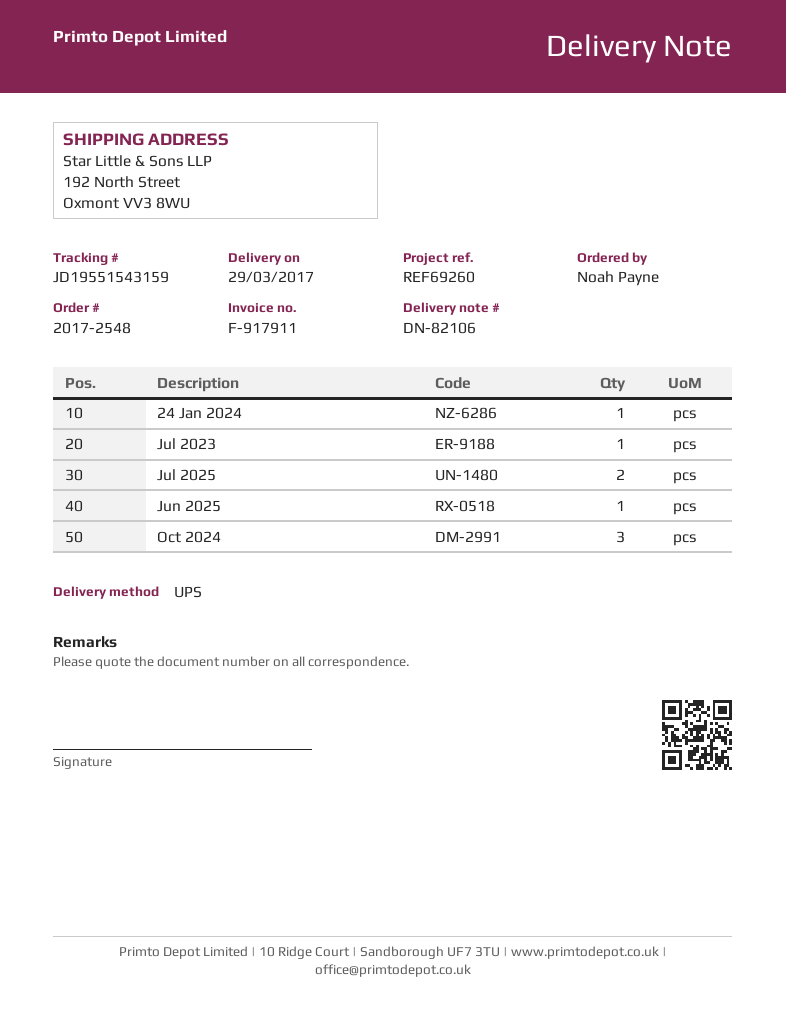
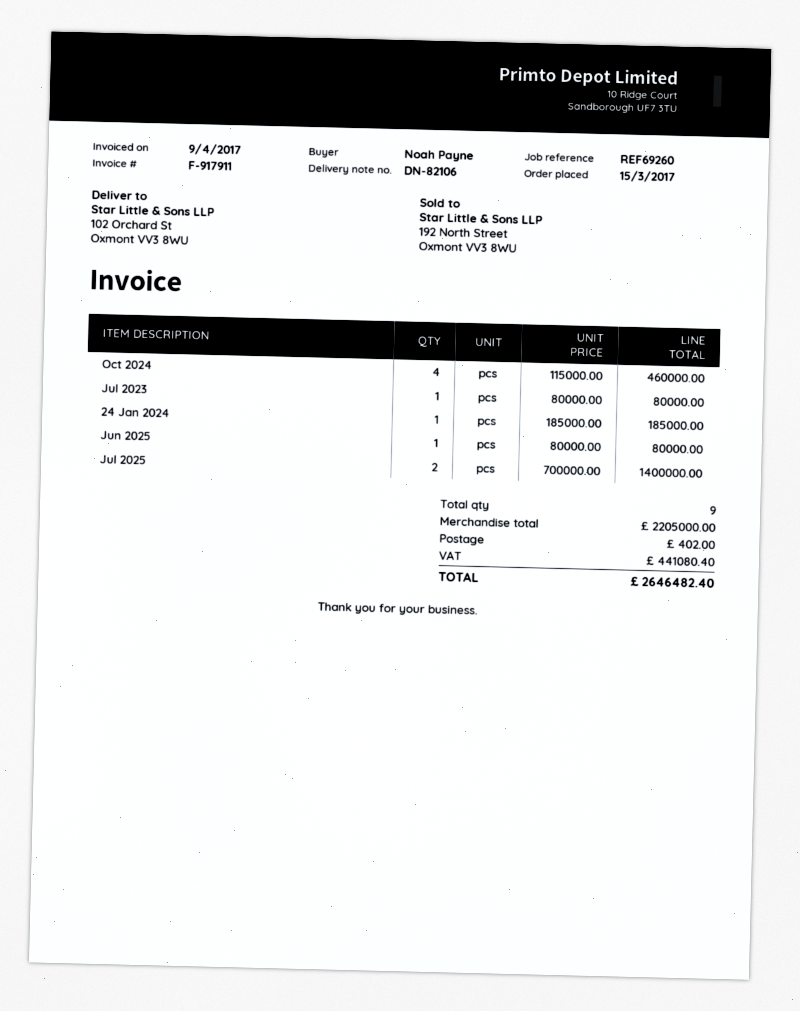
ship to: 192 North Street, Oxmont VV3 8WU -> 102 Orchard St, Oxmont VV3 8WU
Oct 2024: 3 -> 4

